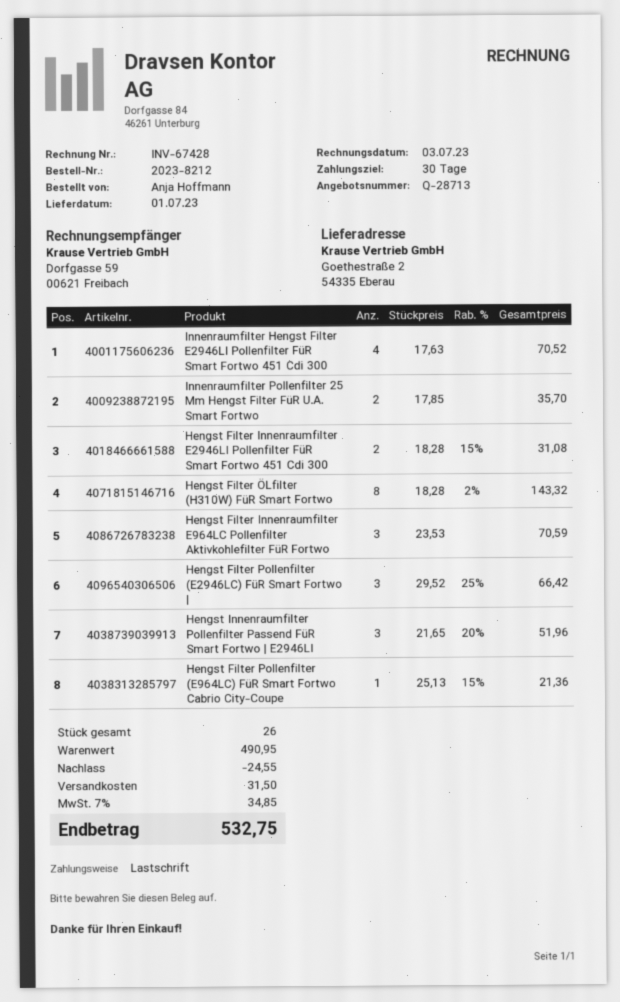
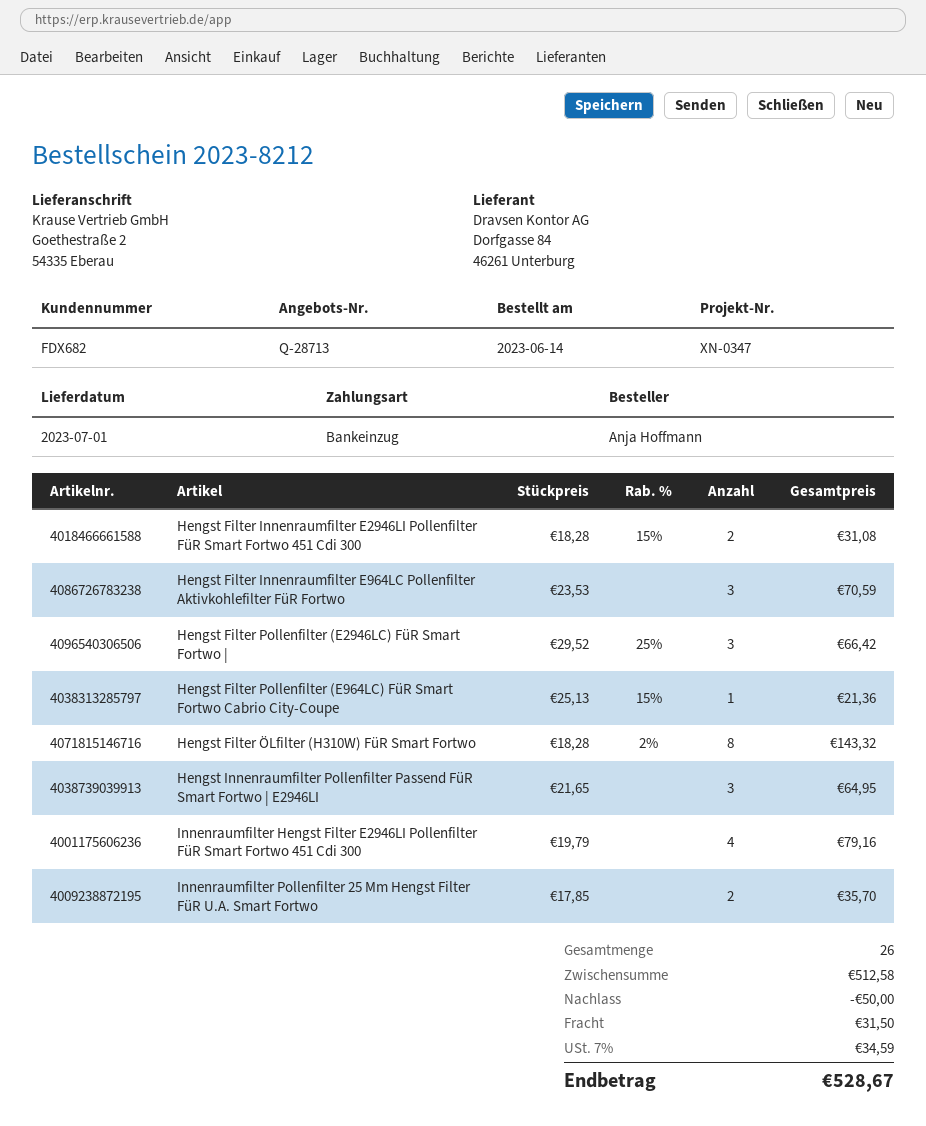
Innenraumfilter Hengst Filter E2946LI Pollenfilter FüR Smart Fortwo 451 Cdi 300: 4 x 17.63 = 70.52 -> 4 x 19.79 = 79.16
Hengst Innenraumfilter Pollenfilter Passend FüR Smart Fortwo | E2946LI: 3 x 21.65 - 20% = 51.96 -> 3 x 21.65 = 64.95
subtotal: 490.95 -> 512.58
discount: 24.55 -> 50.00
tax: 7% = 34.85 -> 7% = 34.59
total: 532.75 -> 528.67

